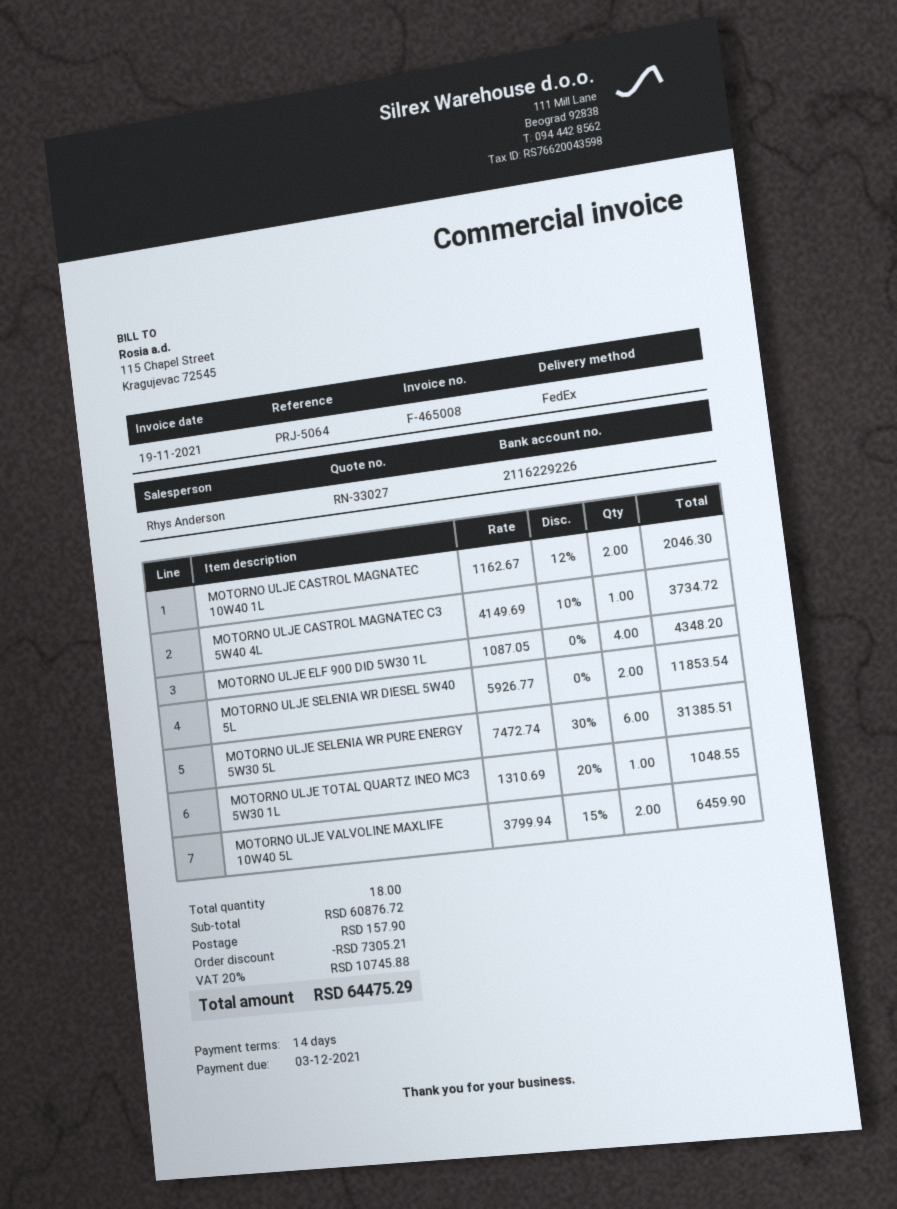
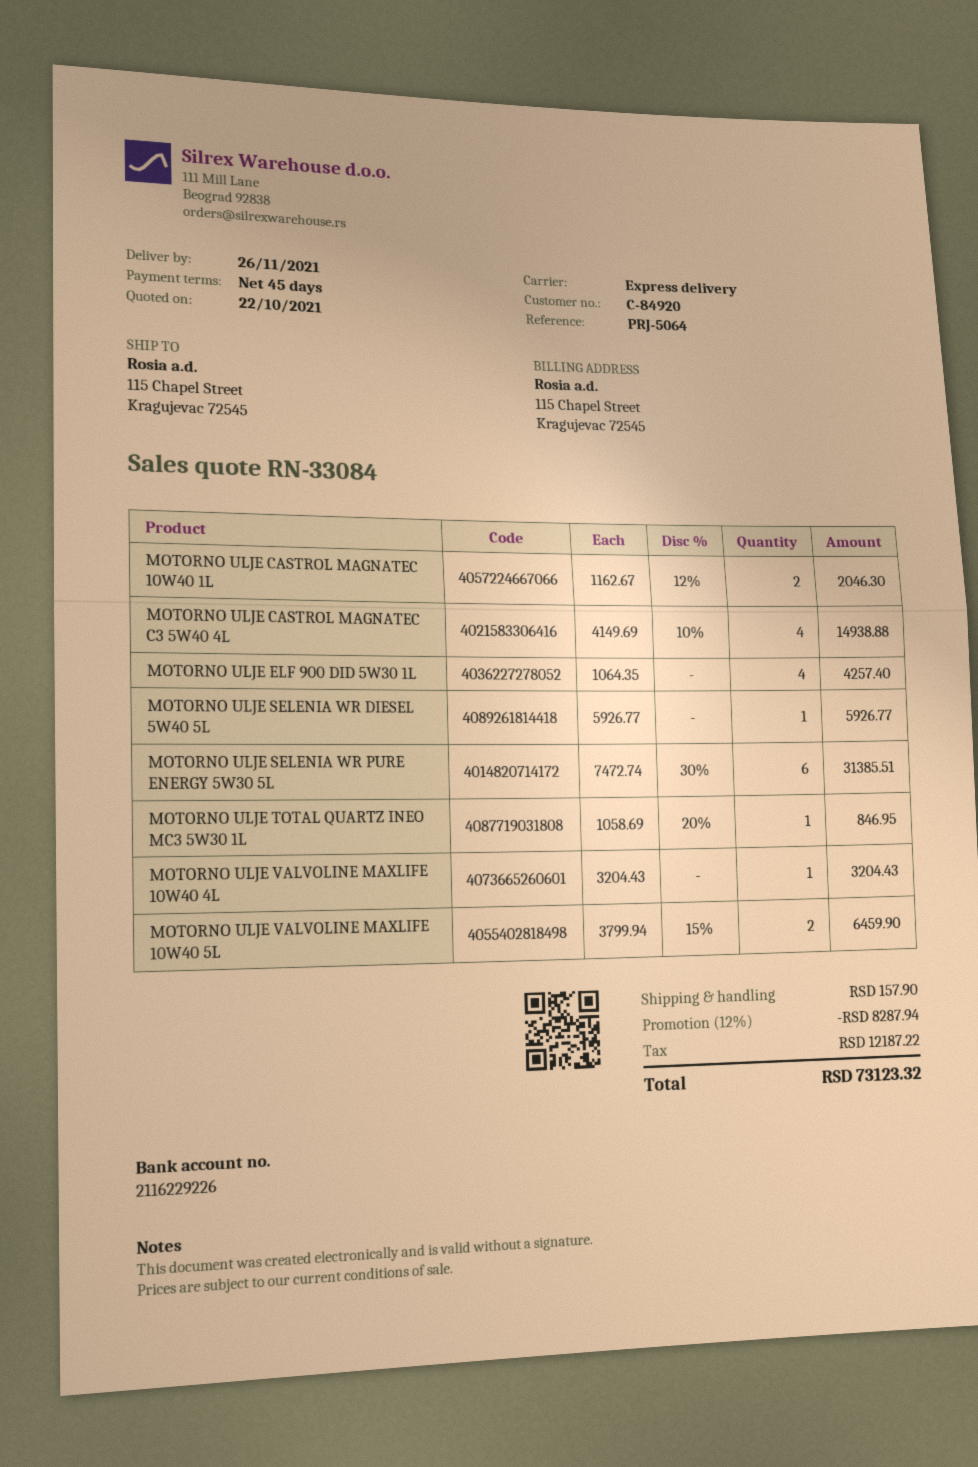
quote number: RN-33027 -> RN-33084
payment terms: 14 days -> 45 days
shipping method: FedEx -> express
MOTORNO ULJE CASTROL MAGNATEC C3 5W40 4L: 1 x 4149.69 - 10% = 3734.72 -> 4 x 4149.69 - 10% = 14938.88
MOTORNO ULJE ELF 900 DID 5W30 1L: 4 x 1087.05 = 4348.20 -> 4 x 1064.35 = 4257.40
MOTORNO ULJE SELENIA WR DIESEL 5W40 5L: 2 x 5926.77 = 11853.54 -> 1 x 5926.77 = 5926.77
MOTORNO ULJE TOTAL QUARTZ INEO MC3 5W30 1L: 1 x 1310.69 - 20% = 1048.55 -> 1 x 1058.69 - 20% = 846.95
MOTORNO ULJE VALVOLINE MAXLIFE 10W40 4L: none -> 1 x 3204.43 = 3204.43
discount: 7305.21 -> 8287.94
tax: 10745.88 -> 12187.22
total: 64475.29 -> 73123.32

